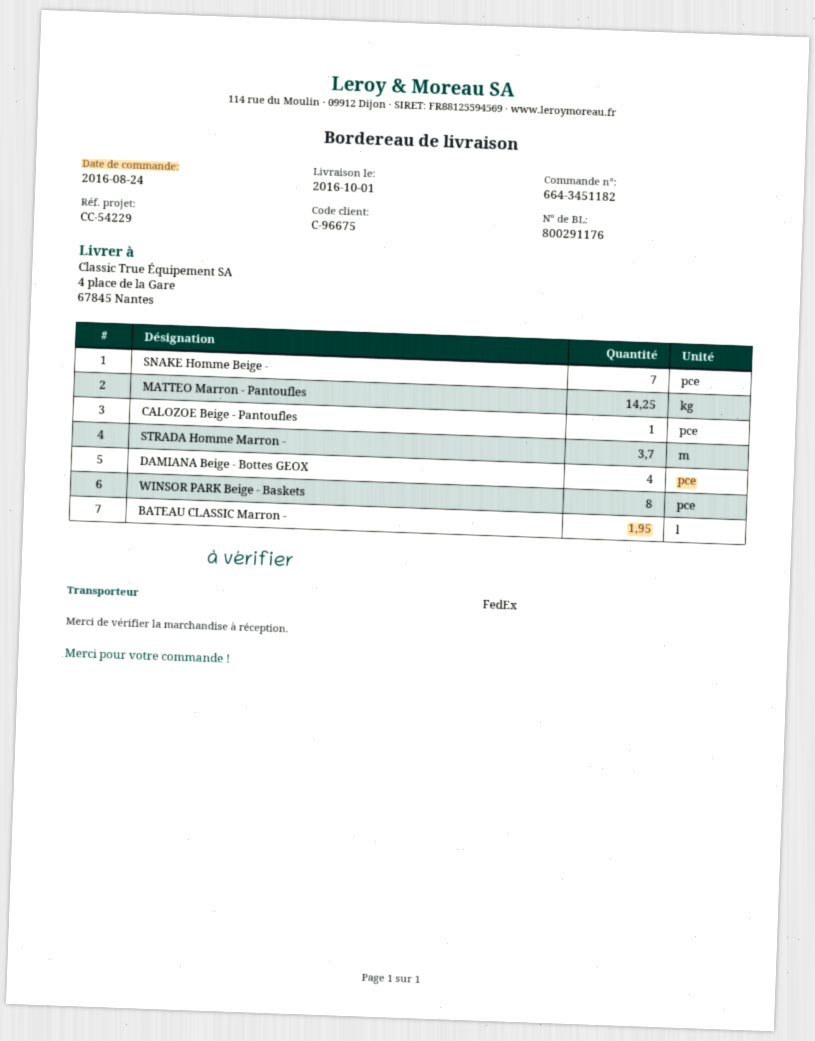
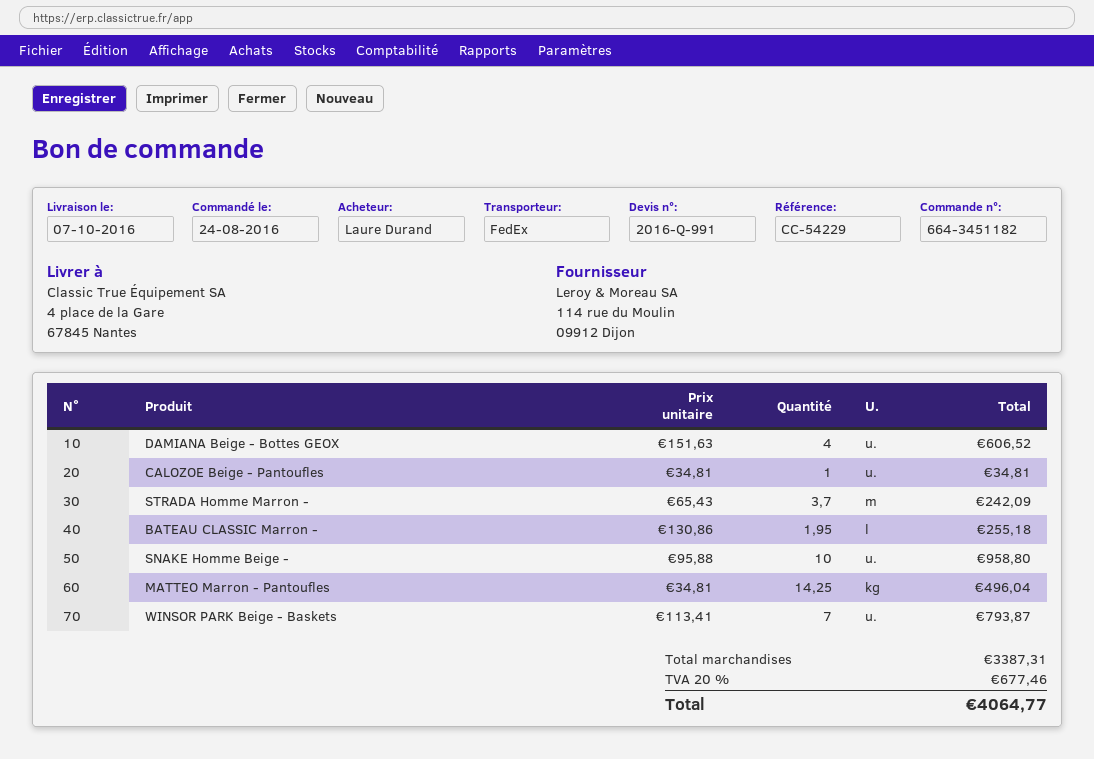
delivery date: 2016-10-01 -> 2016-10-07
SNAKE Homme Beige -: 7 -> 10
WINSOR PARK Beige - Baskets: 8 -> 7

